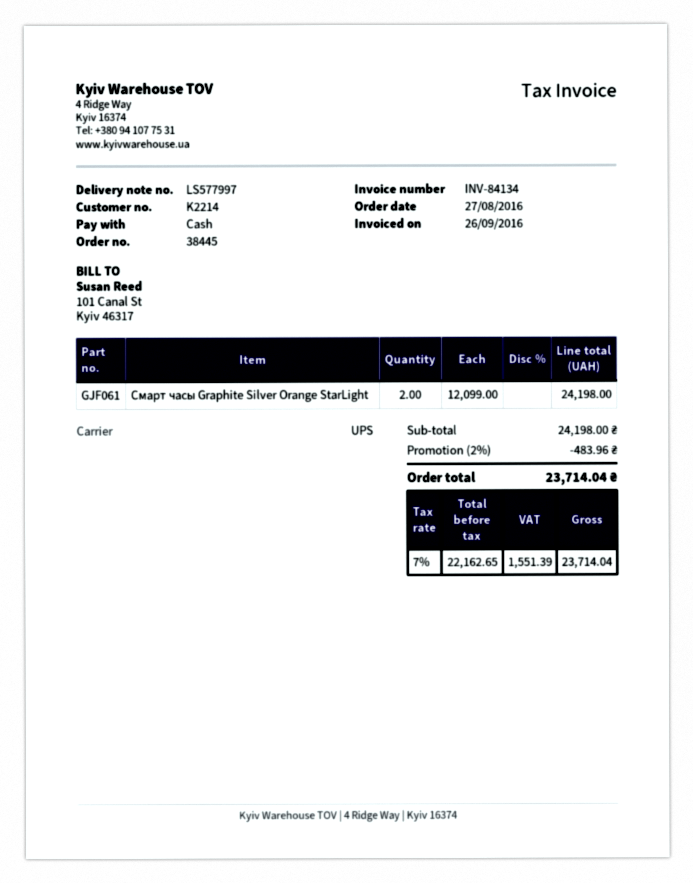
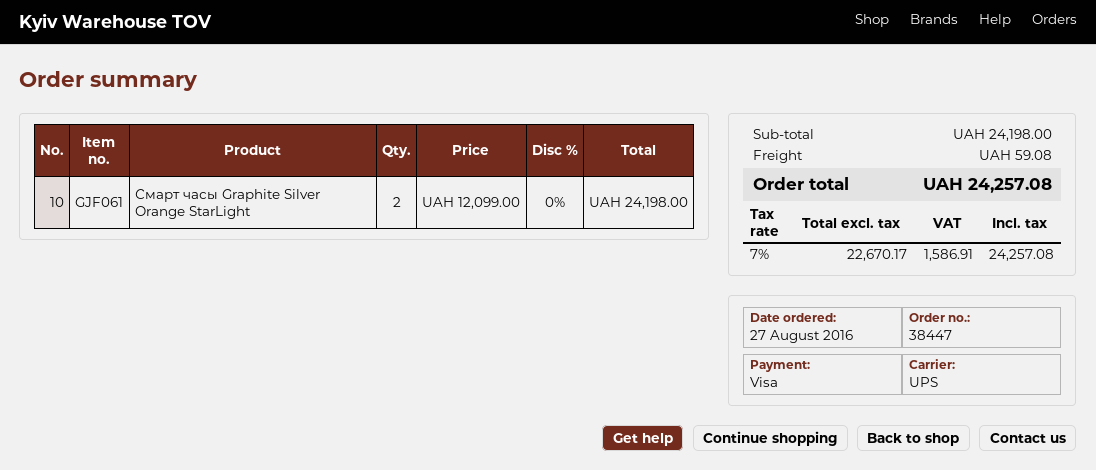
order number: 38445 -> 38447
payment method: cash -> Visa
discount: 2% = 483.96 -> none
shipping: none -> 59.08
net: 22162.65 -> 22670.17
tax: 7% = 1551.39 -> 7% = 1586.91
total: 23714.04 -> 24257.08

